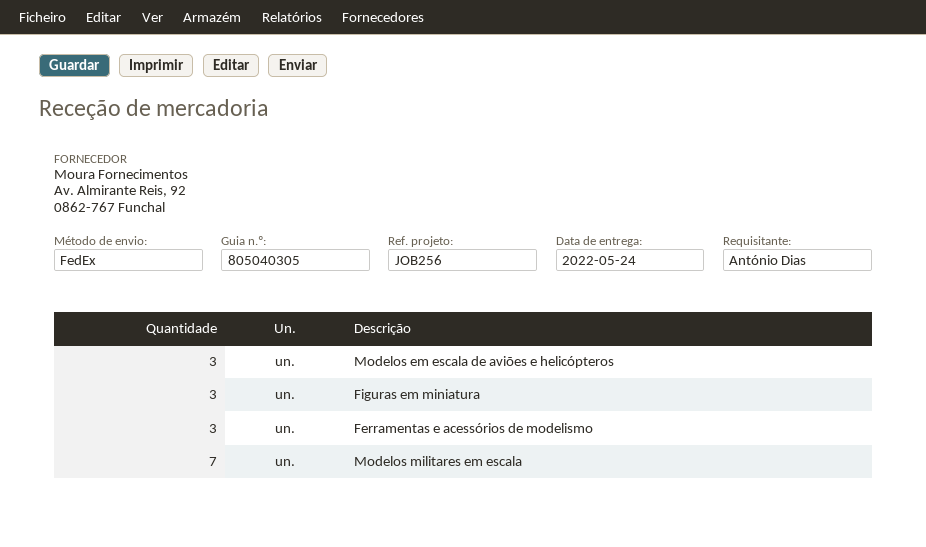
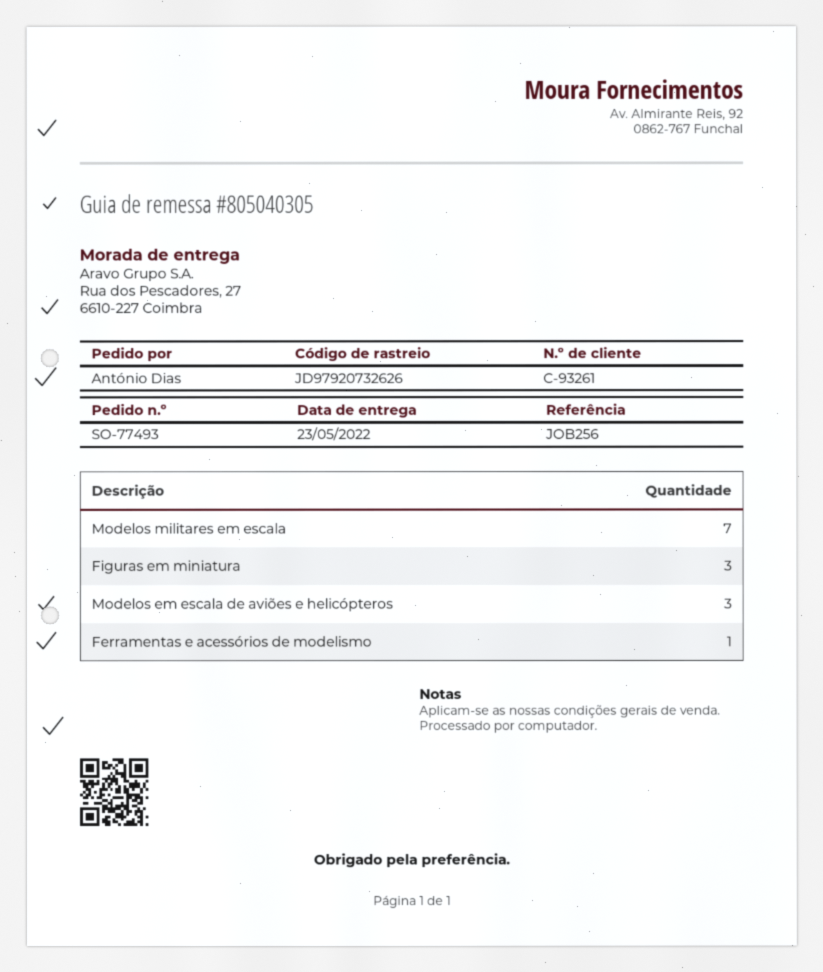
delivery date: 2022-05-24 -> 2022-05-23
Ferramentas e acessórios de modelismo: 3 -> 1

